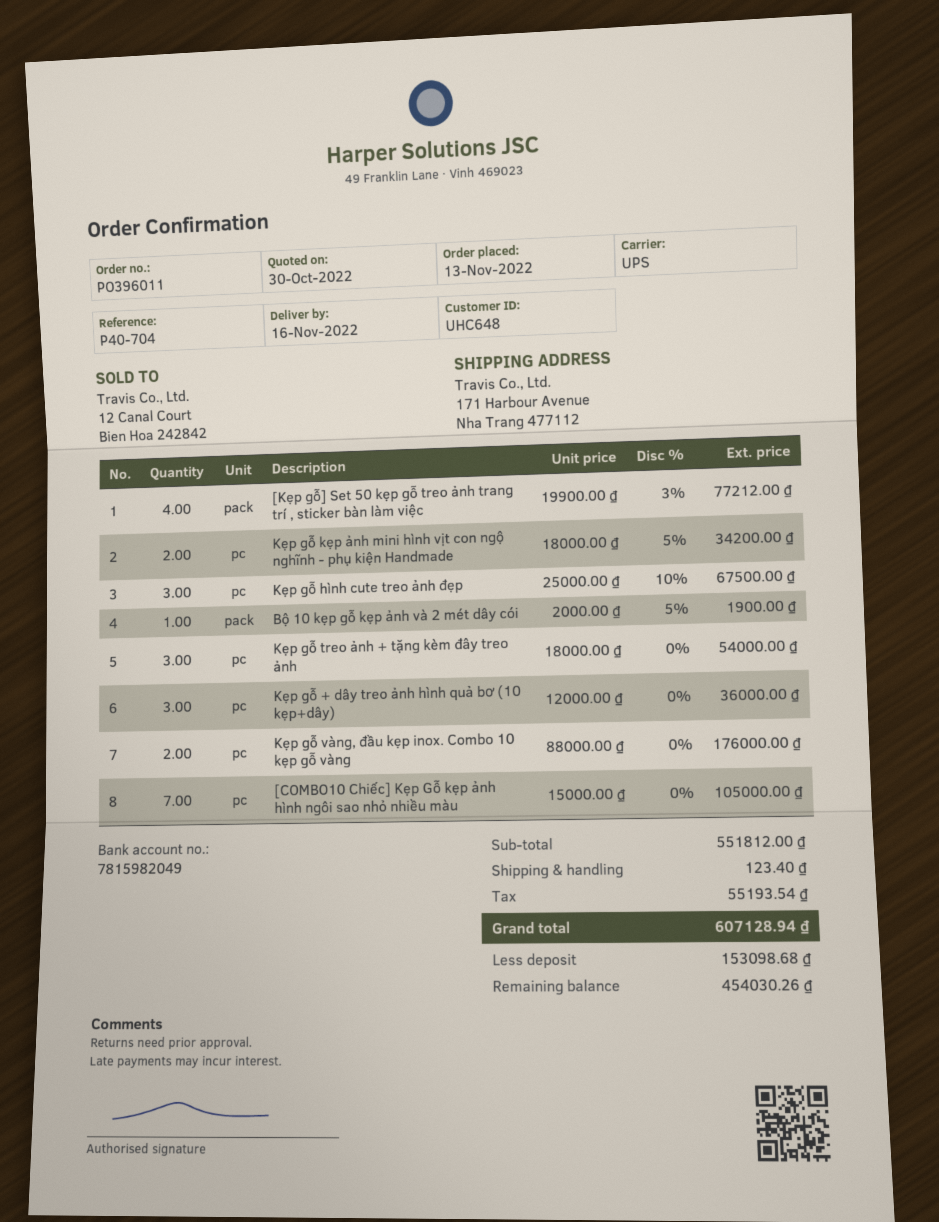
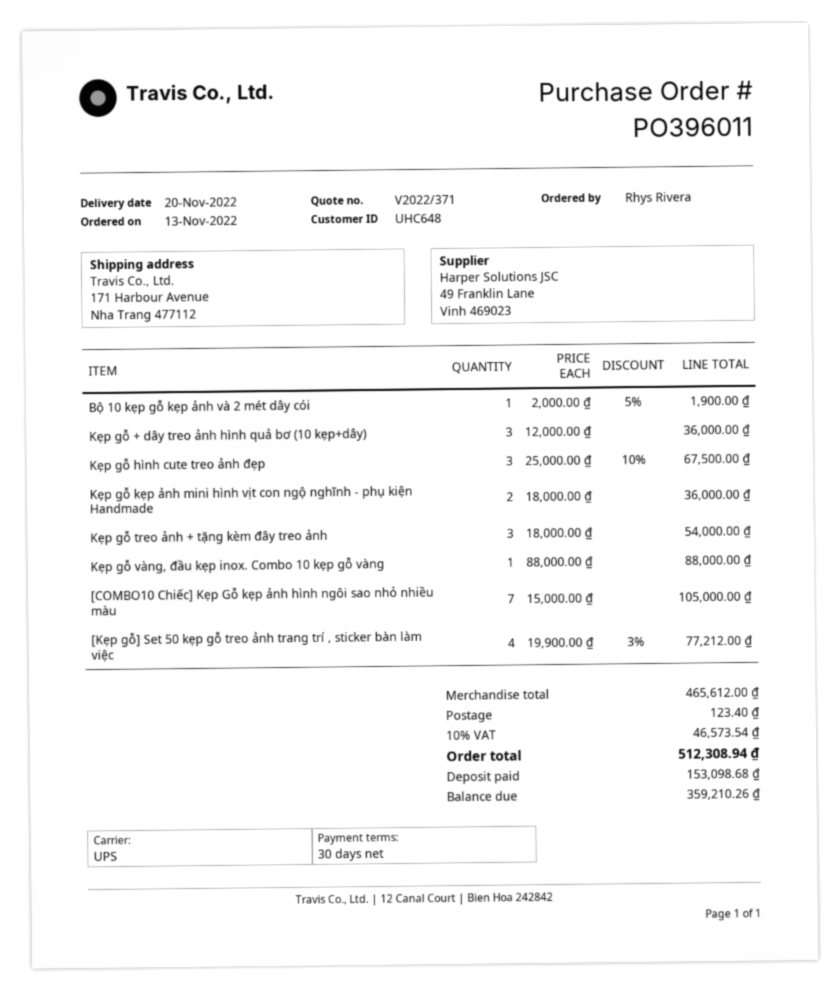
delivery date: 2022-11-16 -> 2022-11-20
Kẹp gỗ kẹp ảnh mini hình vịt con ngộ nghĩnh - phụ kiện Handmade: 2 x 18000.00 - 5% = 34200.00 -> 2 x 18000.00 = 36000.00
Kẹp gỗ vàng, đầu kẹp inox. Combo 10 kẹp gỗ vàng: 2 x 88000.00 = 176000.00 -> 1 x 88000.00 = 88000.00
subtotal: 551812.00 -> 465612.00
tax: 55193.54 -> 46573.54
total: 607128.94 -> 512308.94
balance: 454030.26 -> 359210.26

